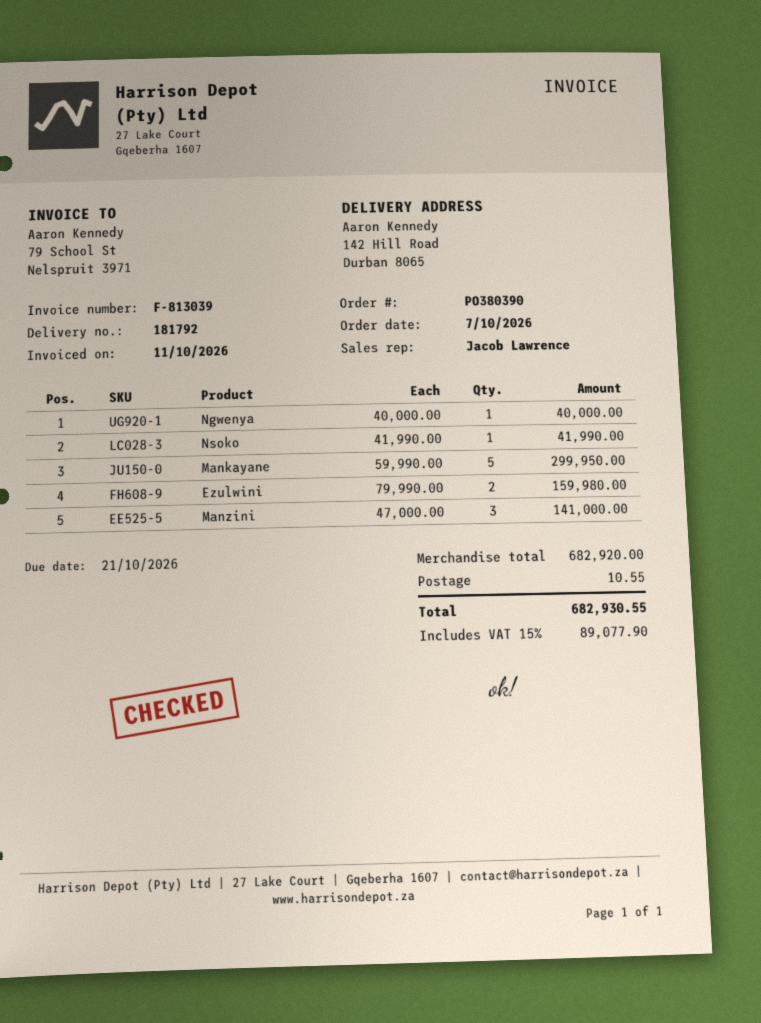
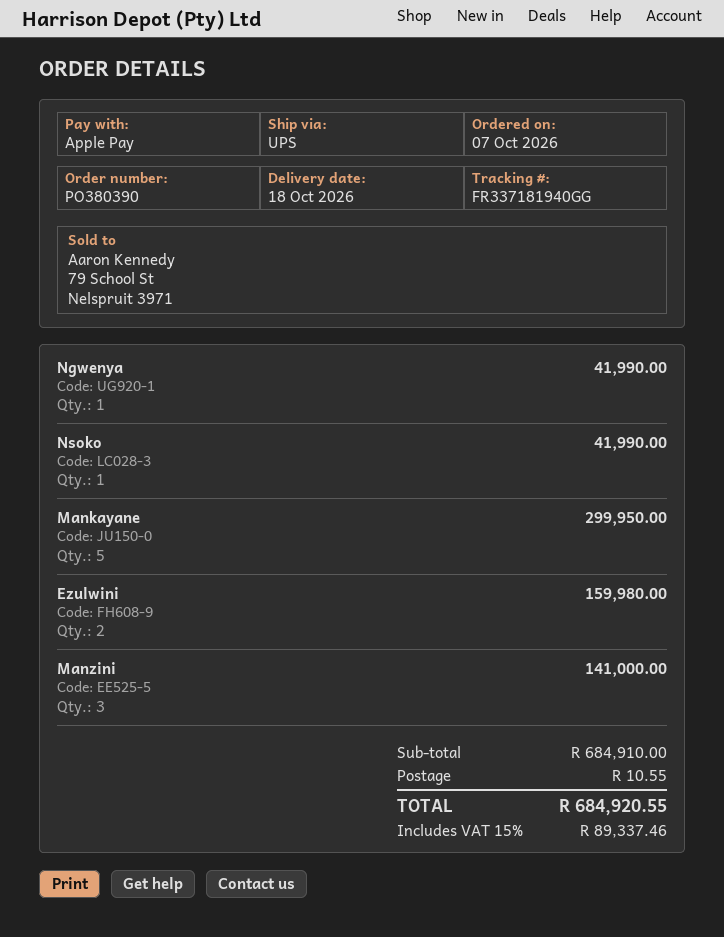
Ngwenya: 1 for 40000.00 -> 1 for 41990.00
subtotal: 682920.00 -> 684910.00
tax: 15% = 89077.90 -> 15% = 89337.46
total: 682930.55 -> 684920.55

